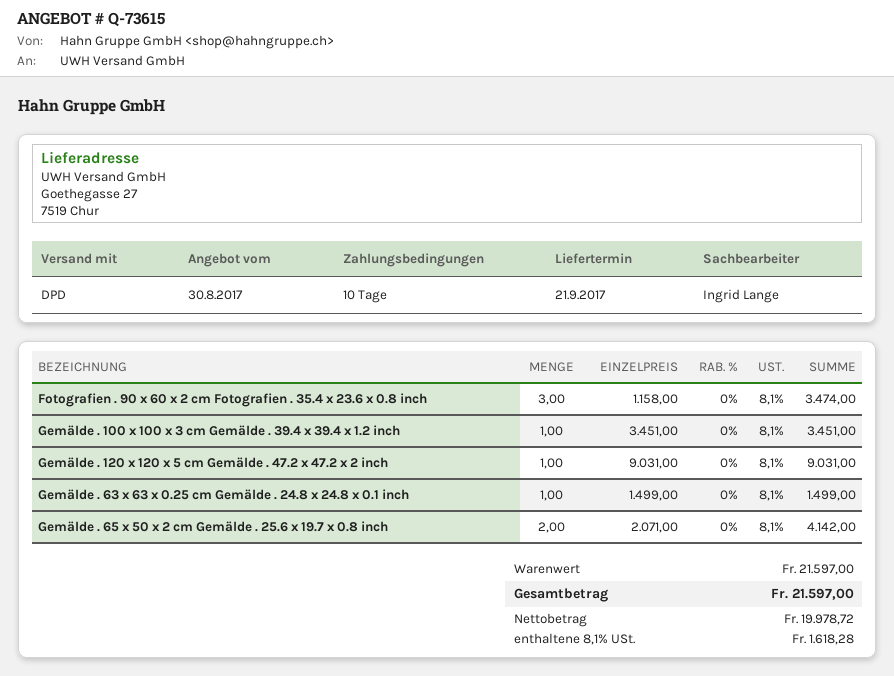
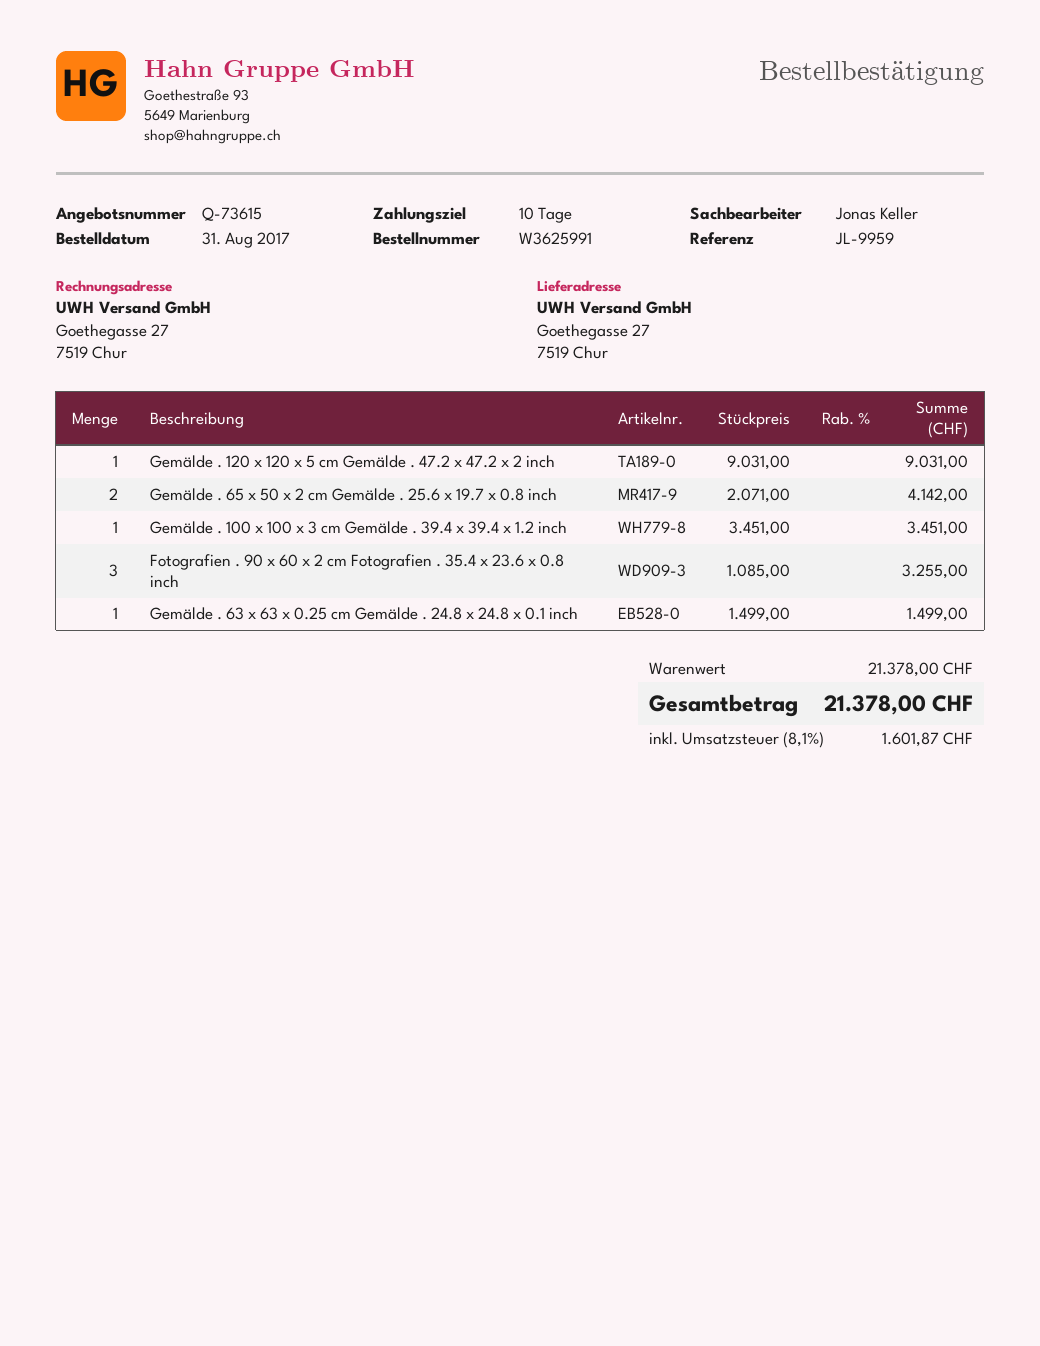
sales rep: Ingrid Lange -> Jonas Keller
Fotografien . 90 x 60 x 2 cm Fotografien . 35.4 x 23.6 x 0.8 inch: 3 x 1158.00 = 3474.00 -> 3 x 1085.00 = 3255.00
subtotal: 21597.00 -> 21378.00
tax: 8.1% = 1618.28 -> 8.1% = 1601.87
total: 21597.00 -> 21378.00

